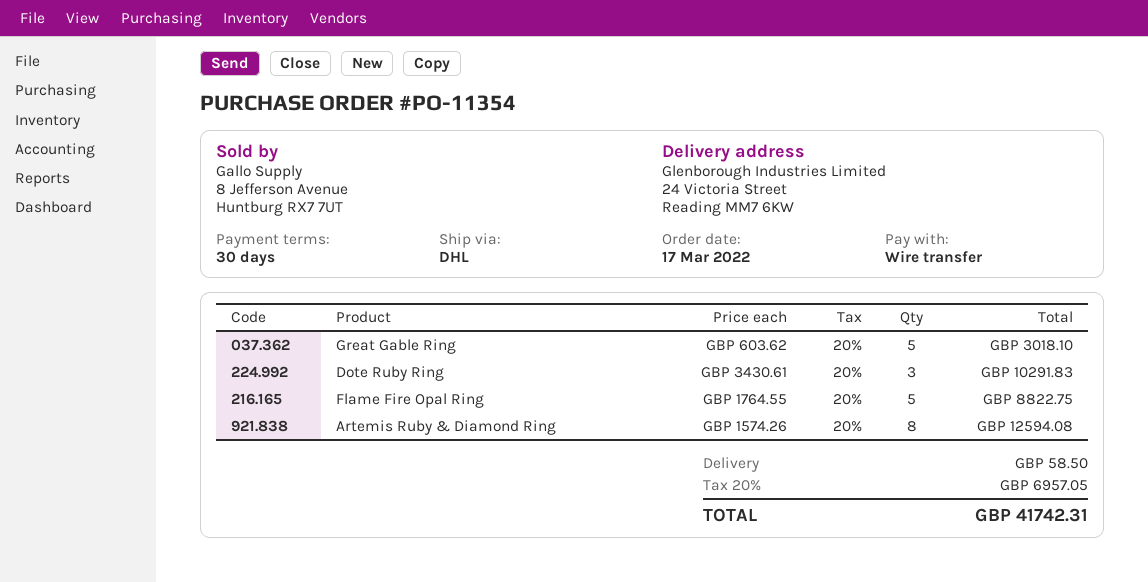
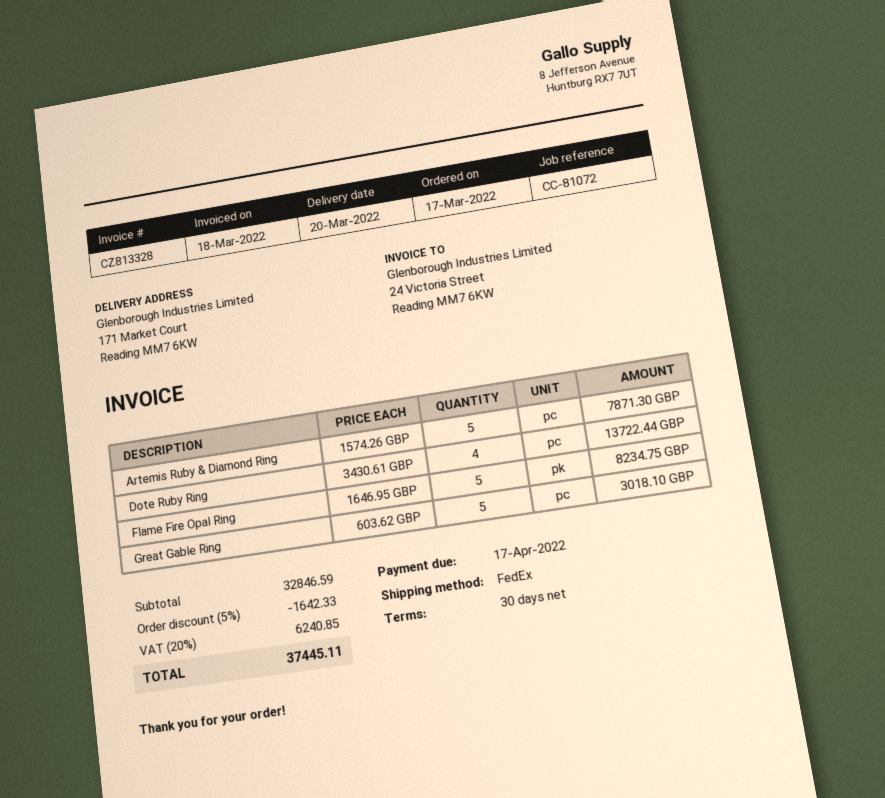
shipping method: DHL -> FedEx
ship to: 24 Victoria Street, Reading MM7 6KW -> 171 Market Court, Reading MM7 6KW
Dote Ruby Ring: 3 x 3430.61 = 10291.83 -> 4 x 3430.61 = 13722.44
Flame Fire Opal Ring: 5 x 1764.55 = 8822.75 -> 5 x 1646.95 = 8234.75
Artemis Ruby & Diamond Ring: 8 x 1574.26 = 12594.08 -> 5 x 1574.26 = 7871.30
discount: none -> 5% = 1642.33
shipping: 58.50 -> none
tax: 20% = 6957.05 -> 20% = 6240.85
total: 41742.31 -> 37445.11

